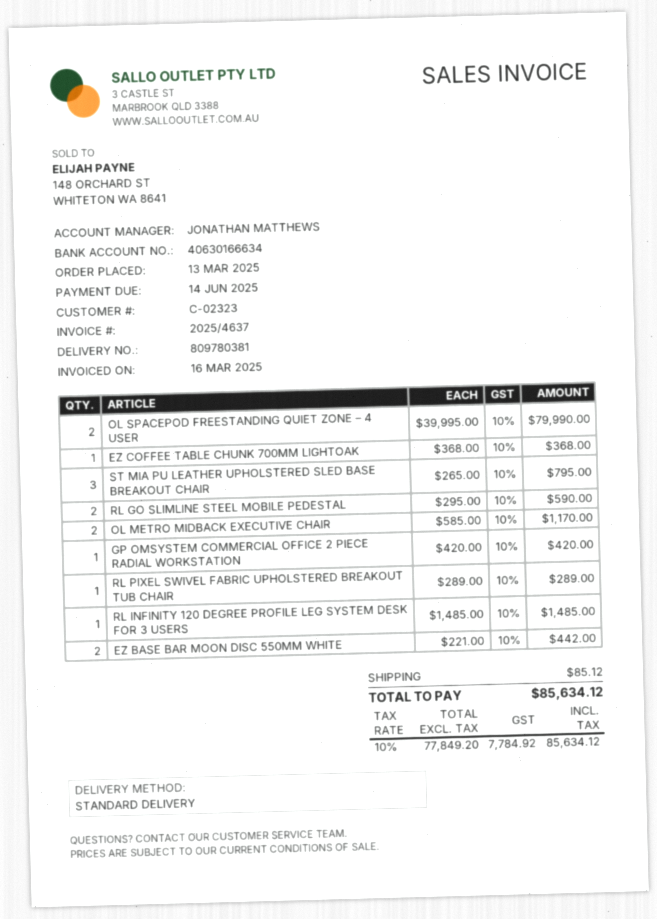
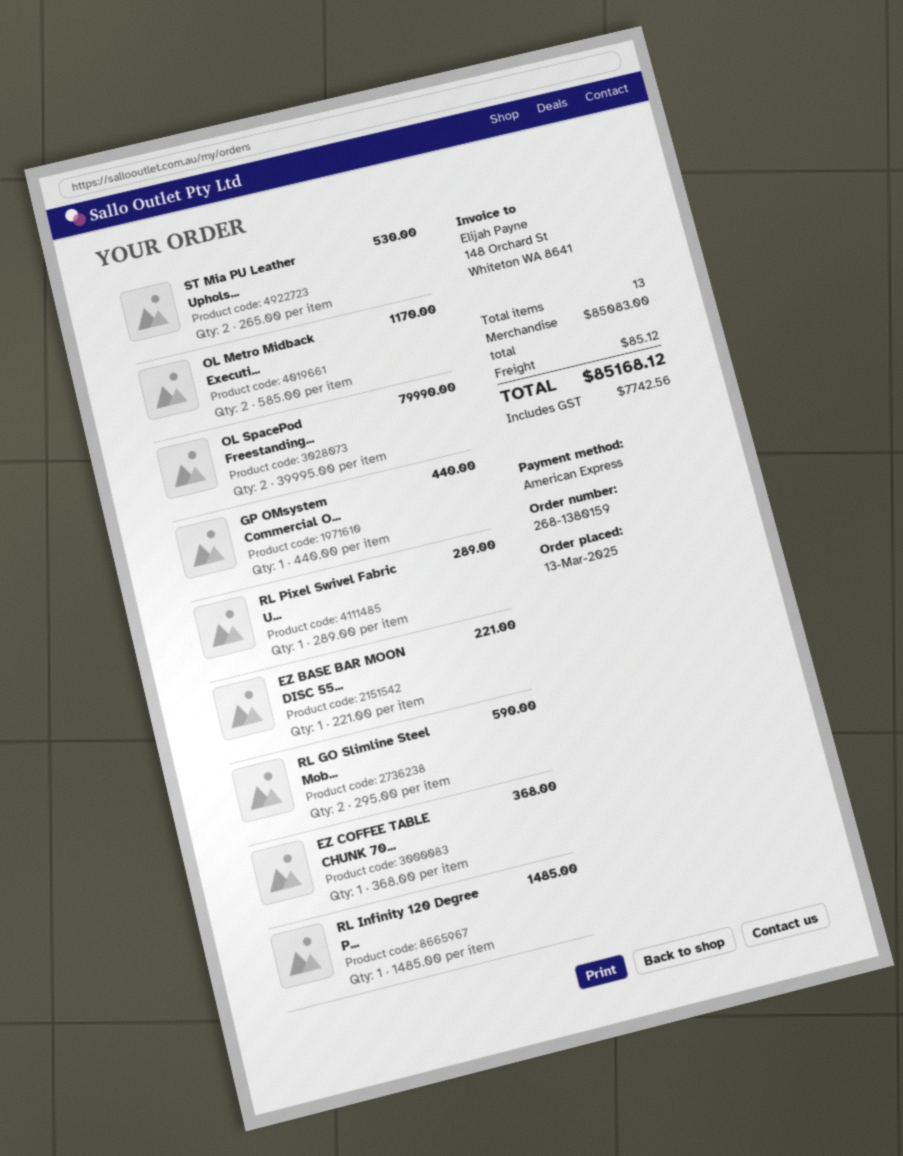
ST MIA PU LEATHER UPHOLSTERED SLED BASE BREAKOUT CHAIR: 3 x 265.00 = 795.00 -> 2 x 265.00 = 530.00
GP OMSYSTEM COMMERCIAL OFFICE 2 PIECE RADIAL WORKSTATION: 1 x 420.00 = 420.00 -> 1 x 440.00 = 440.00
EZ BASE BAR MOON DISC 550MM WHITE: 2 x 221.00 = 442.00 -> 1 x 221.00 = 221.00
tax: 7784.92 -> 7742.56
total: 85634.12 -> 85168.12

